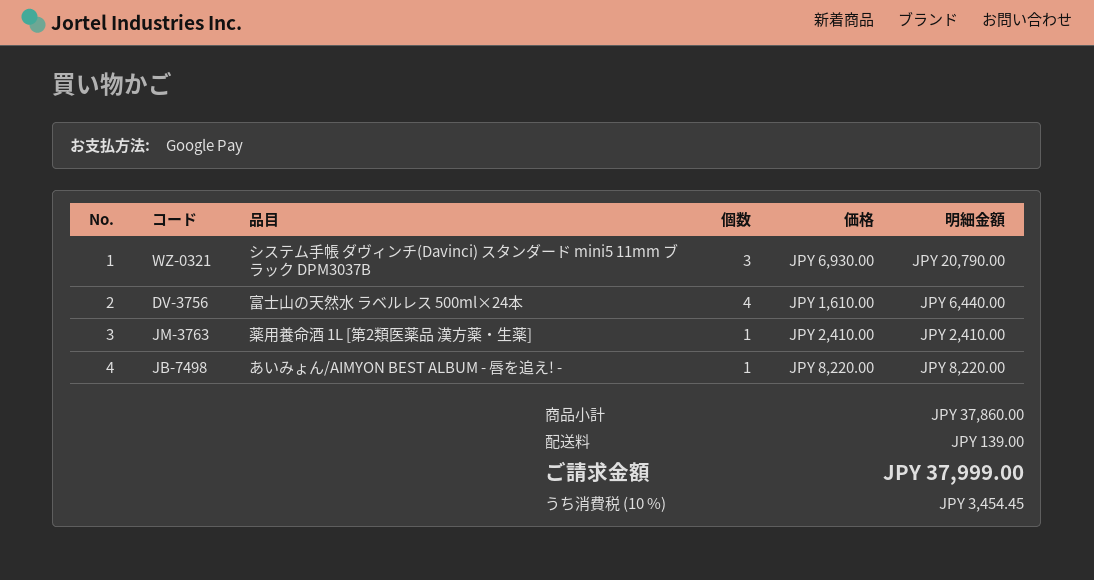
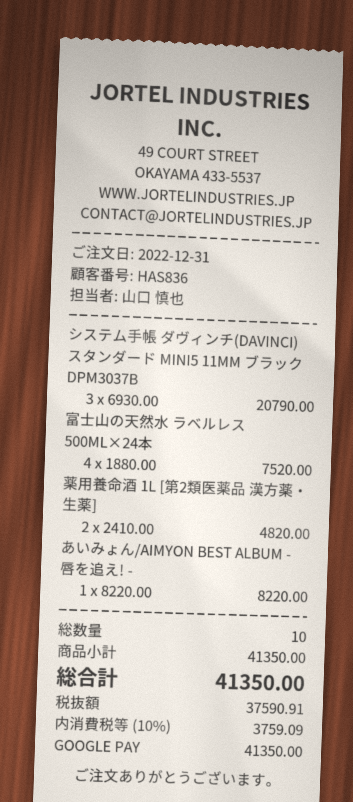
富士山の天然水 ラベルレス 500ml×24本: 4 x 1610.00 = 6440.00 -> 4 x 1880.00 = 7520.00
薬用養命酒 1L [第2類医薬品 漢方薬・生薬]: 1 x 2410.00 = 2410.00 -> 2 x 2410.00 = 4820.00
subtotal: 37860.00 -> 41350.00
shipping: 139.00 -> none
tax: 10% = 3454.45 -> 10% = 3759.09
total: 37999.00 -> 41350.00

